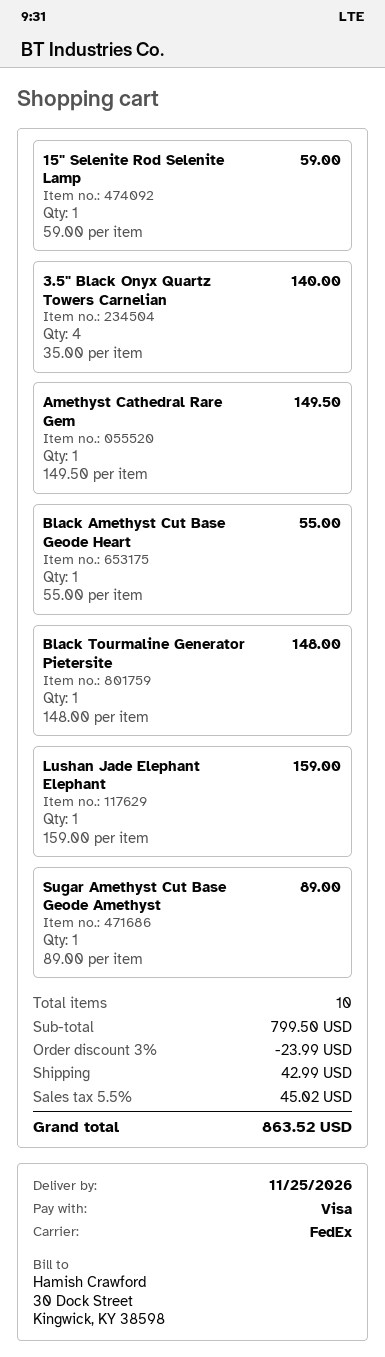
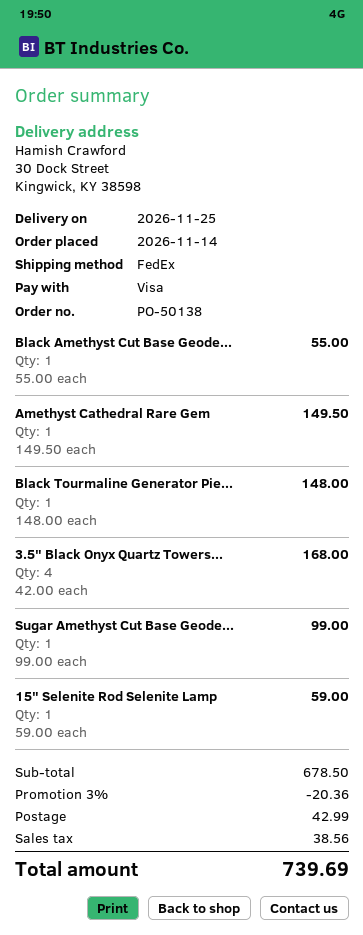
3.5" Black Onyx Quartz Towers Carnelian: 4 x 35.00 = 140.00 -> 4 x 42.00 = 168.00
Lushan Jade Elephant Elephant: 1 x 159.00 = 159.00 -> none
Sugar Amethyst Cut Base Geode Amethyst: 1 x 89.00 = 89.00 -> 1 x 99.00 = 99.00
subtotal: 799.50 -> 678.50
discount: 3% = 23.99 -> 3% = 20.36
tax: 45.02 -> 38.56
total: 863.52 -> 739.69

